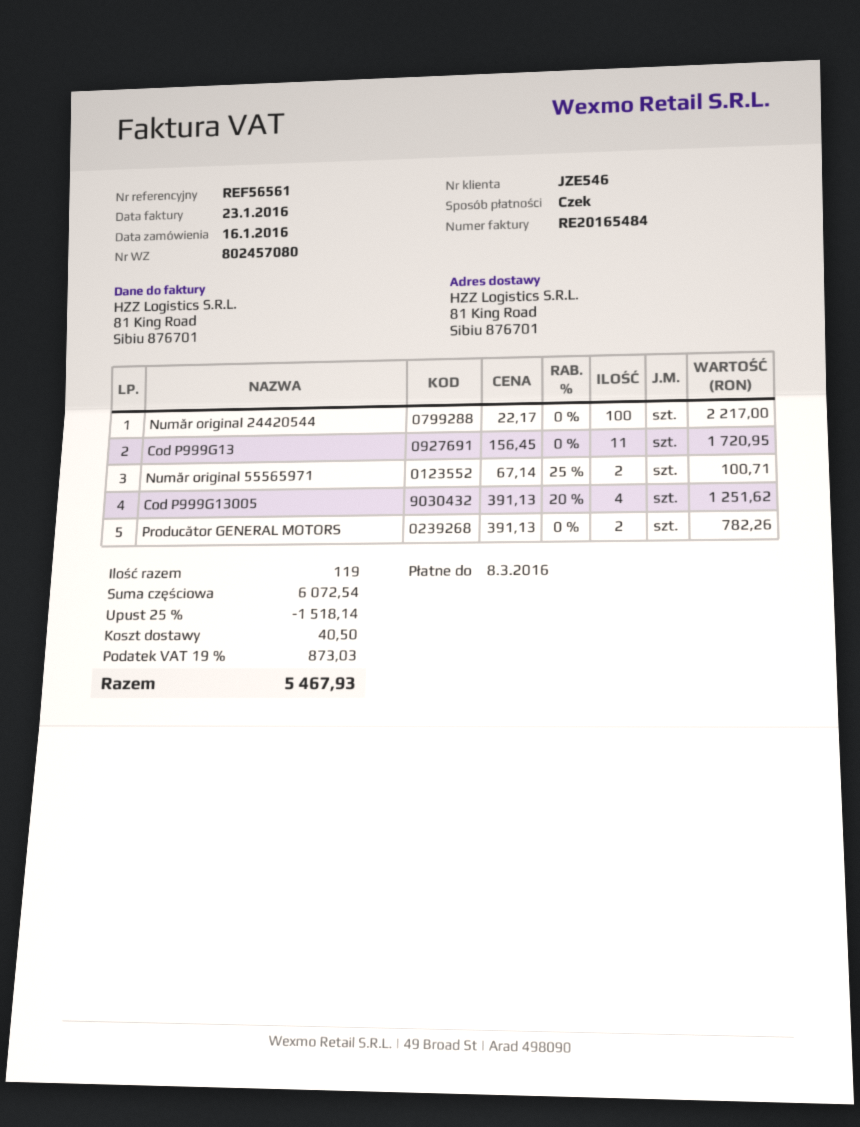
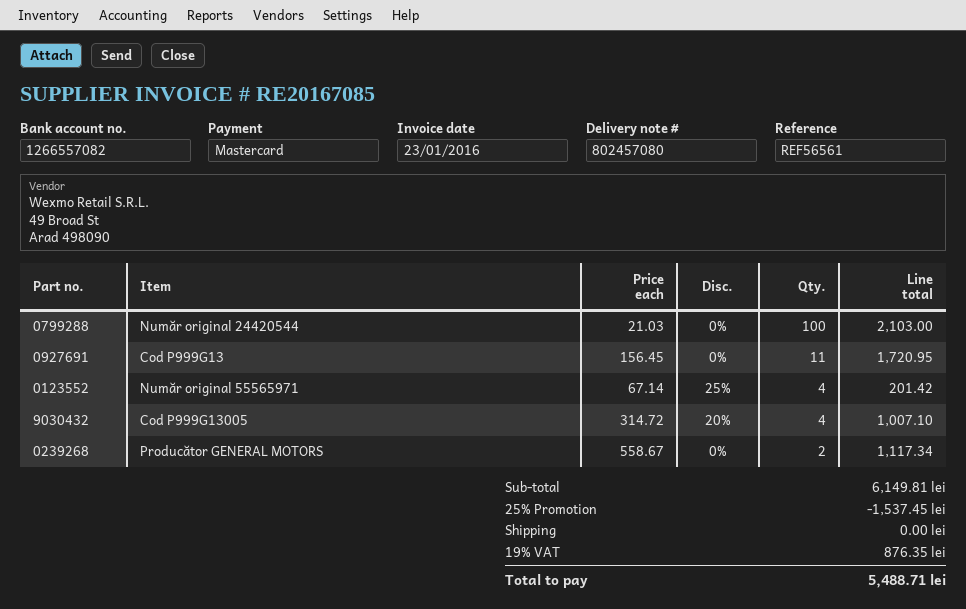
invoice number: RE20165484 -> RE20167085
payment method: cheque -> Mastercard
Număr original 24420544: 100 x 22.17 = 2217.00 -> 100 x 21.03 = 2103.00
Număr original 55565971: 2 x 67.14 - 25% = 100.71 -> 4 x 67.14 - 25% = 201.42
Cod P999G13005: 4 x 391.13 - 20% = 1251.62 -> 4 x 314.72 - 20% = 1007.10
Producător GENERAL MOTORS: 2 x 391.13 = 782.26 -> 2 x 558.67 = 1117.34
subtotal: 6072.54 -> 6149.81
discount: 25% = 1518.14 -> 25% = 1537.45
shipping: 40.50 -> 0.00
tax: 19% = 873.03 -> 19% = 876.35
total: 5467.93 -> 5488.71

